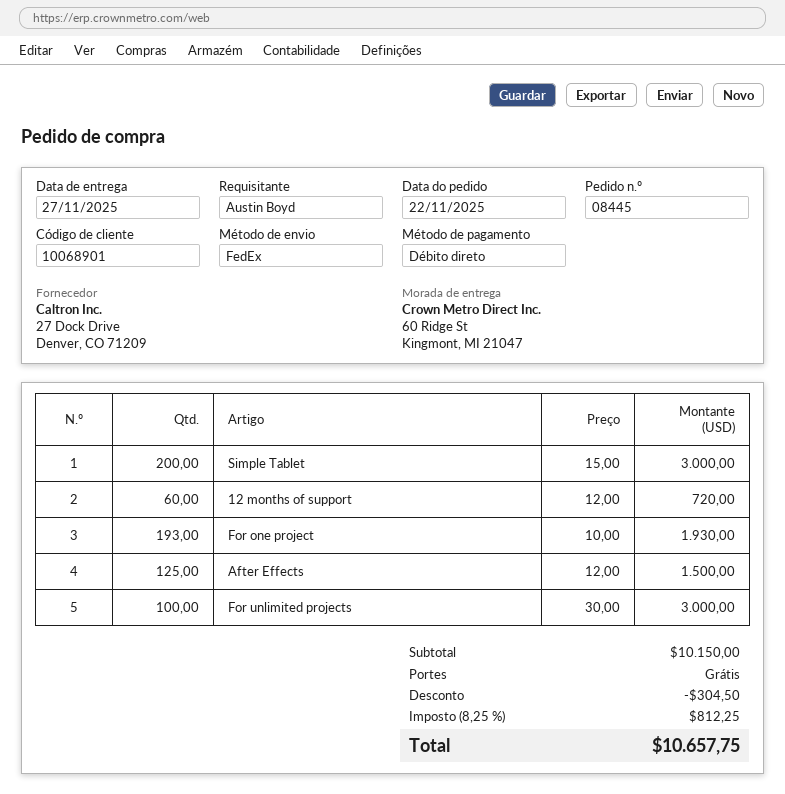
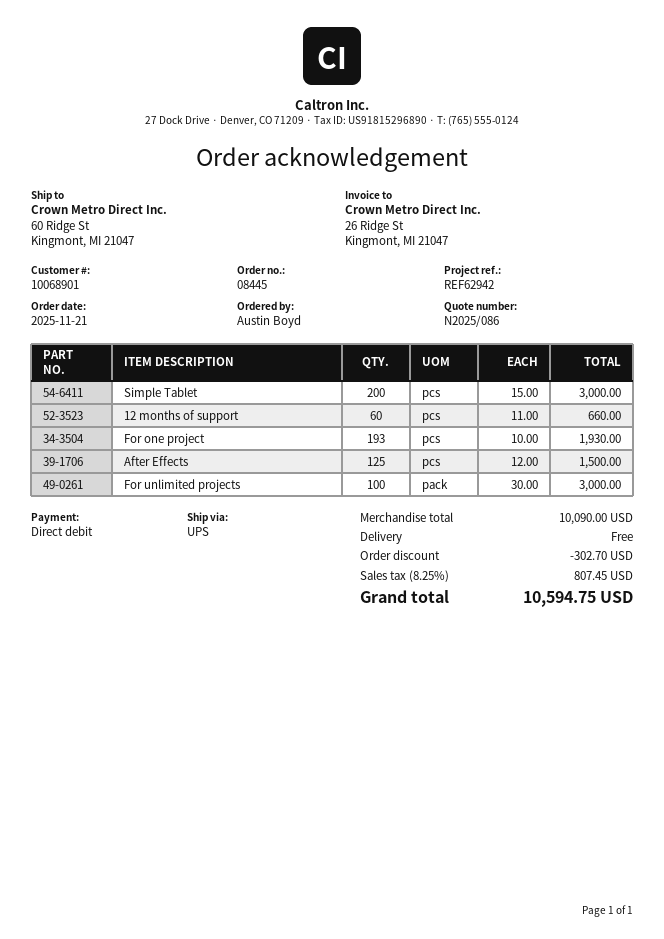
order date: 2025-11-22 -> 2025-11-21
shipping method: FedEx -> UPS
12 months of support: 60 x 12.00 = 720.00 -> 60 x 11.00 = 660.00
subtotal: 10150.00 -> 10090.00
discount: 304.50 -> 302.70
tax: 8.25% = 812.25 -> 8.25% = 807.45
total: 10657.75 -> 10594.75

